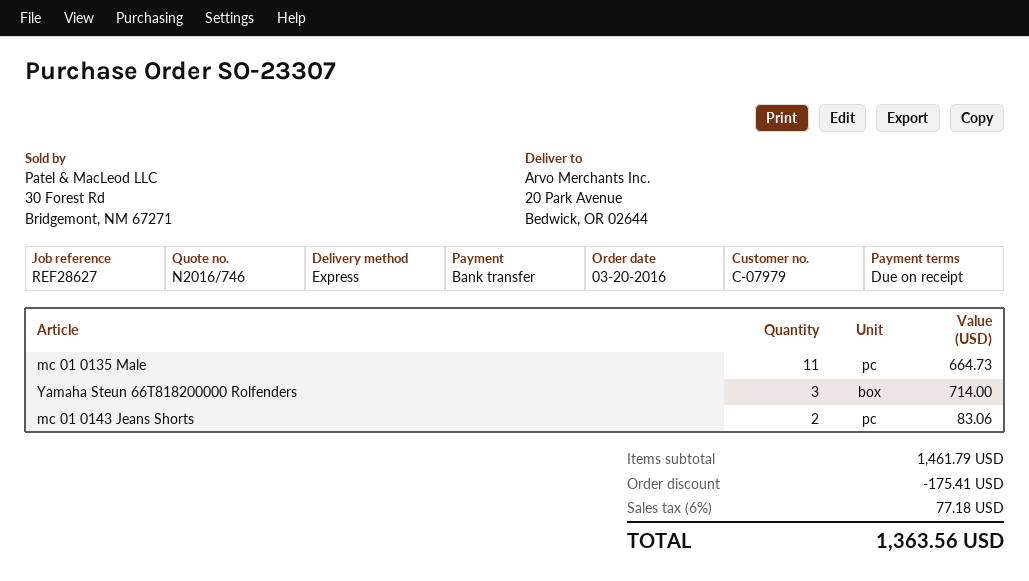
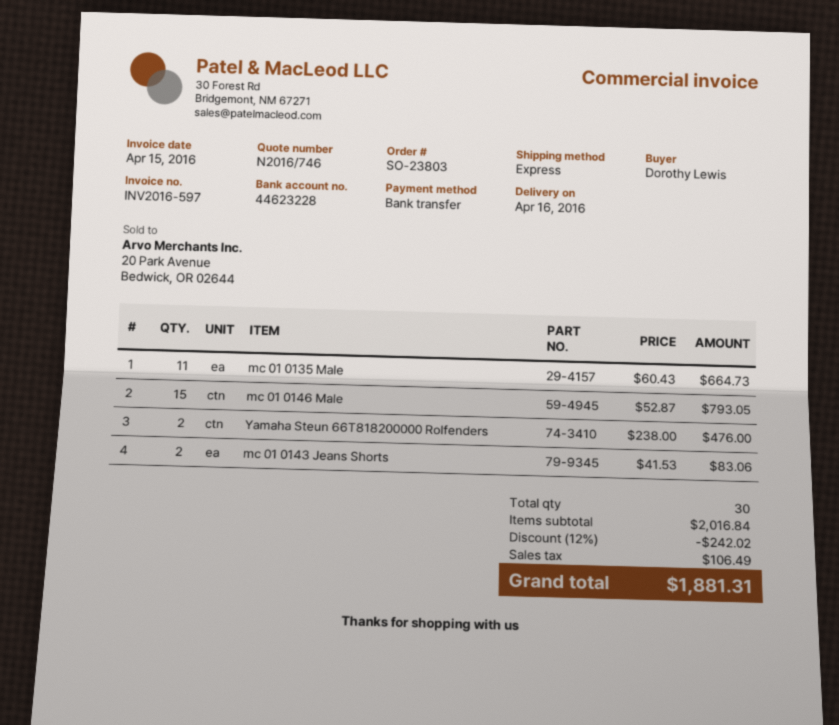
order number: SO-23307 -> SO-23803
Yamaha Steun 66T818200000 Rolfenders: 3 for 714.00 -> 2 for 476.00
mc 01 0146 Male: none -> 15 for 793.05
subtotal: 1461.79 -> 2016.84
discount: 175.41 -> 242.02
tax: 77.18 -> 106.49
total: 1363.56 -> 1881.31

